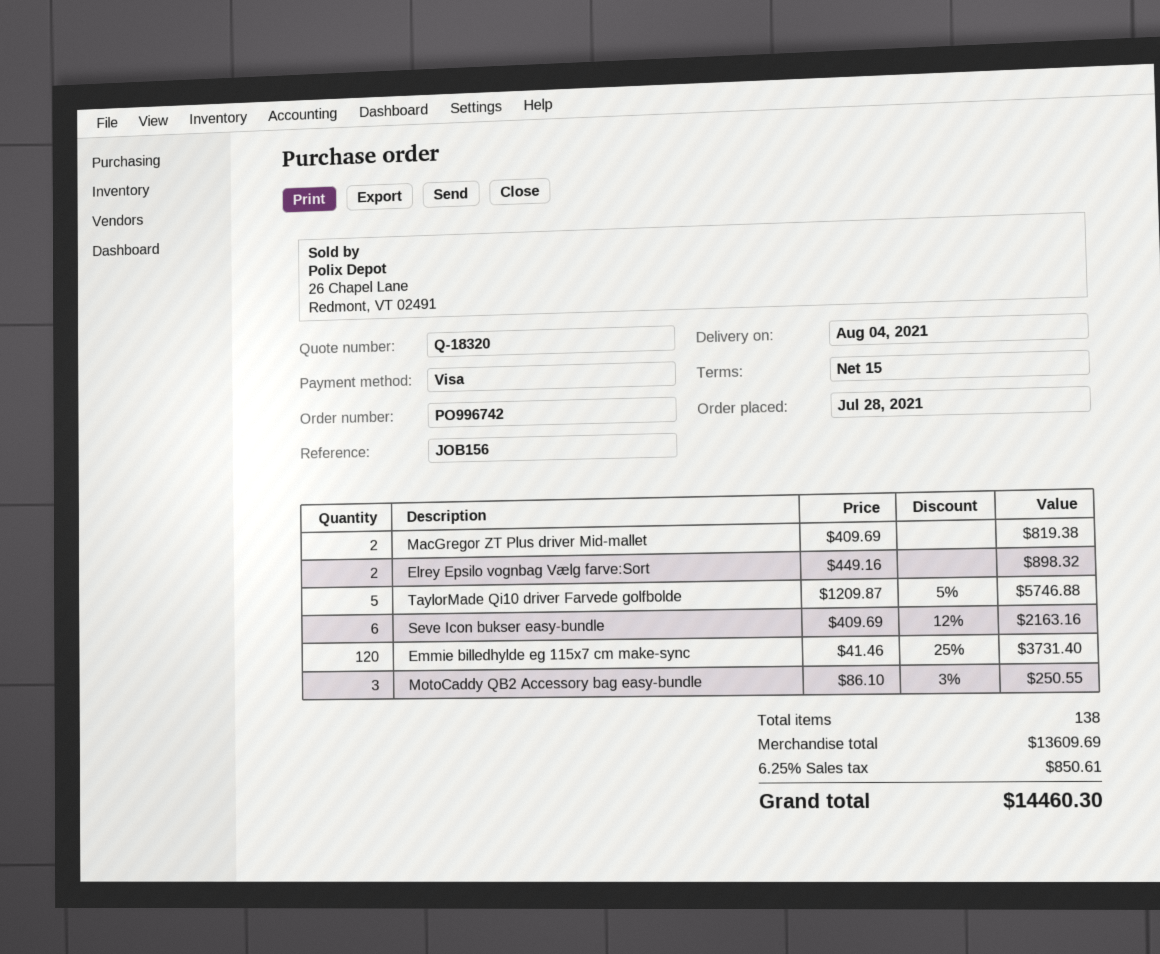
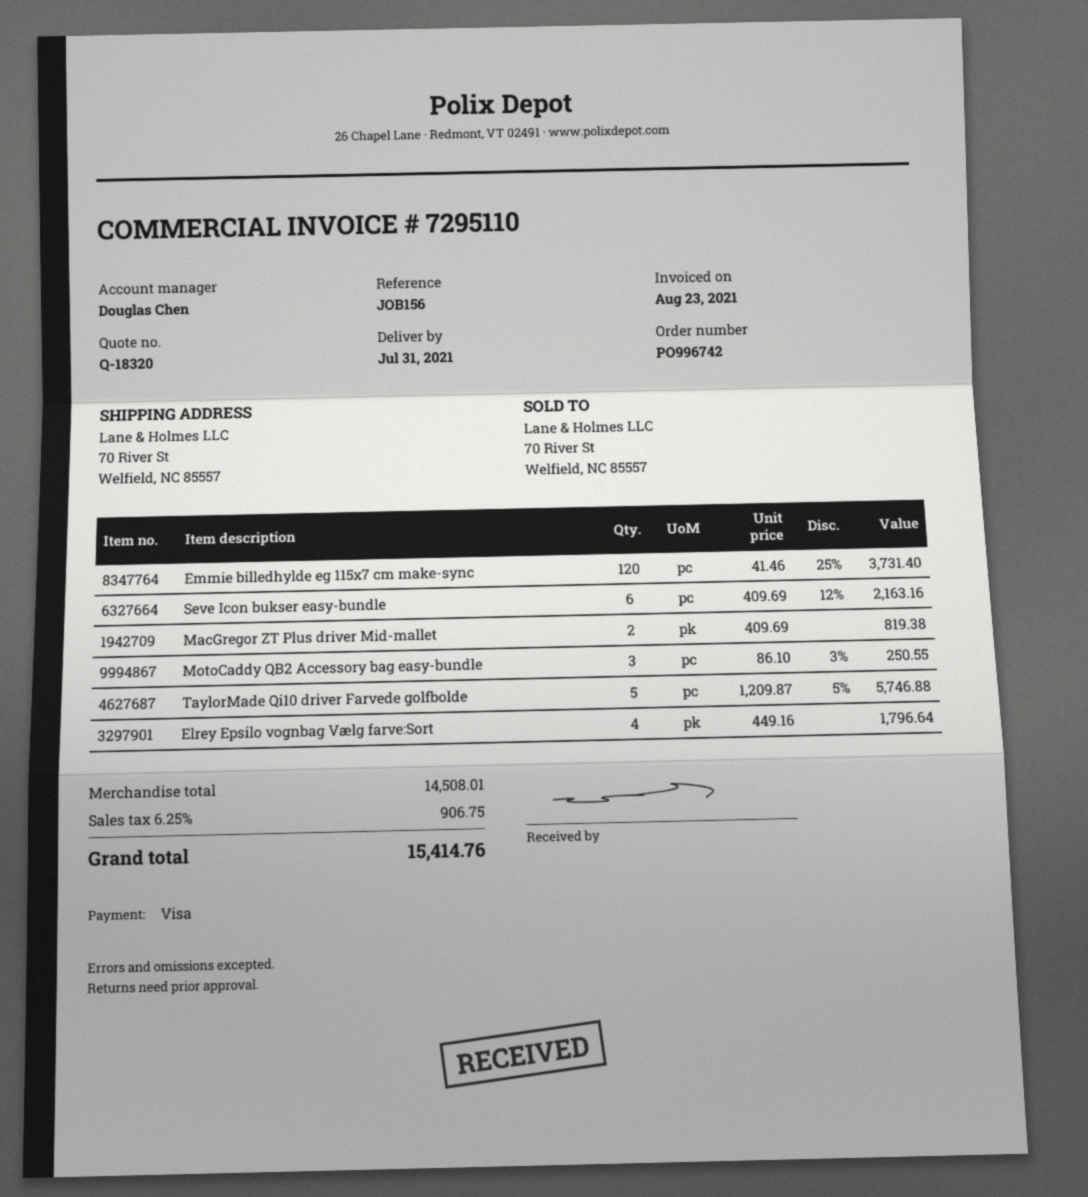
delivery date: 2021-08-04 -> 2021-07-31
Elrey Epsilo vognbag Vælg farve:Sort: 2 x 449.16 = 898.32 -> 4 x 449.16 = 1796.64
subtotal: 13609.69 -> 14508.01
tax: 6.25% = 850.61 -> 6.25% = 906.75
total: 14460.30 -> 15414.76

